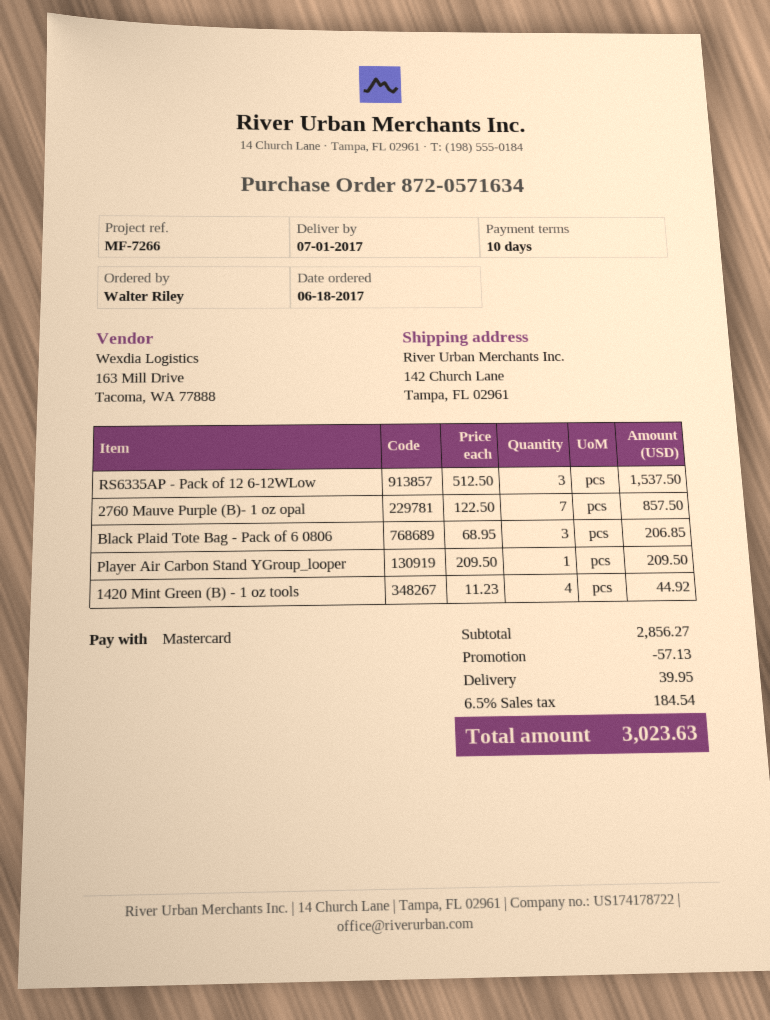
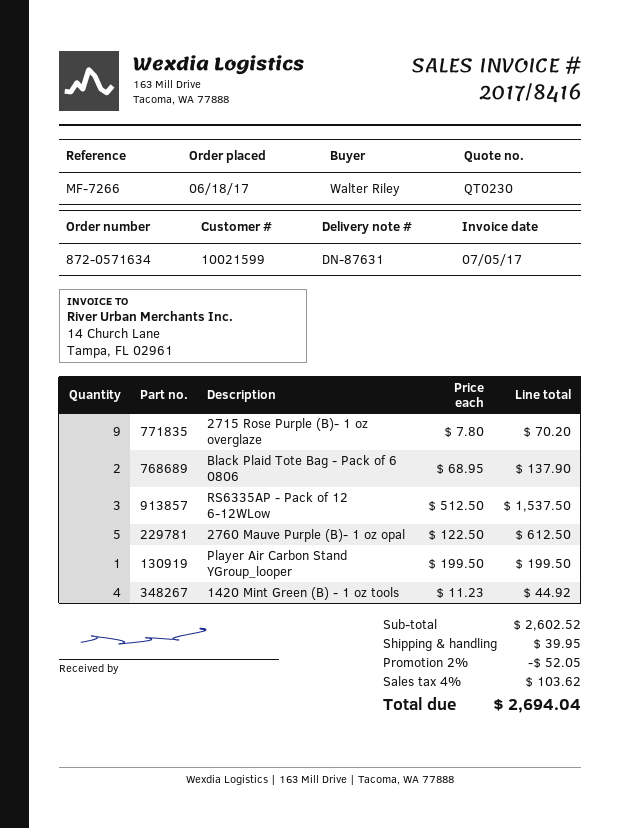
2760 Mauve Purple (B)- 1 oz opal: 7 x 122.50 = 857.50 -> 5 x 122.50 = 612.50
Black Plaid Tote Bag - Pack of 6 0806: 3 x 68.95 = 206.85 -> 2 x 68.95 = 137.90
Player Air Carbon Stand YGroup_looper: 1 x 209.50 = 209.50 -> 1 x 199.50 = 199.50
2715 Rose Purple (B)- 1 oz overglaze: none -> 9 x 7.80 = 70.20
subtotal: 2856.27 -> 2602.52
discount: 57.13 -> 52.05
tax: 6.5% = 184.54 -> 4% = 103.62
total: 3023.63 -> 2694.04

